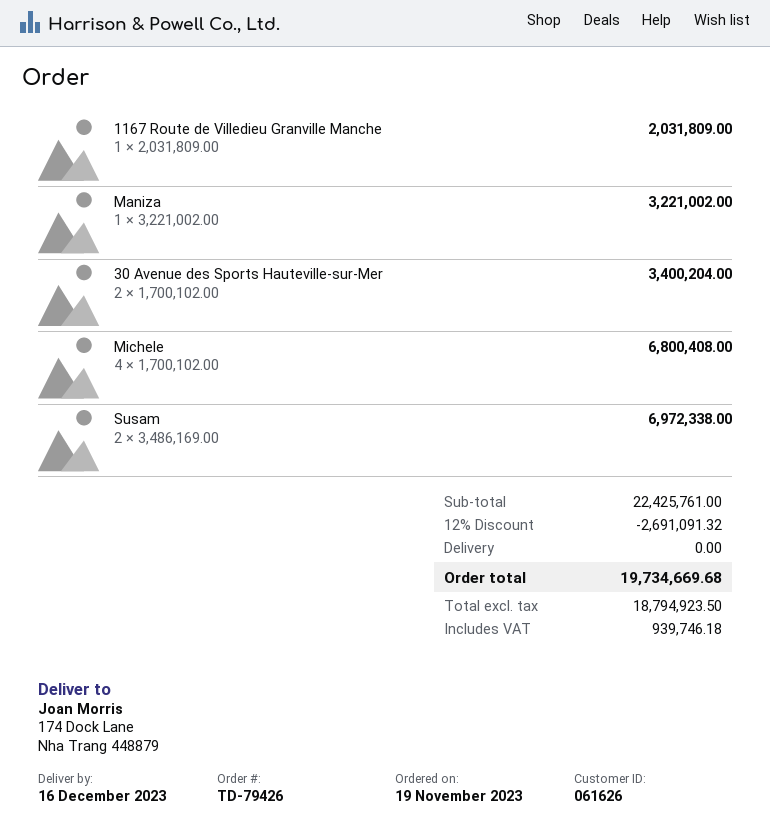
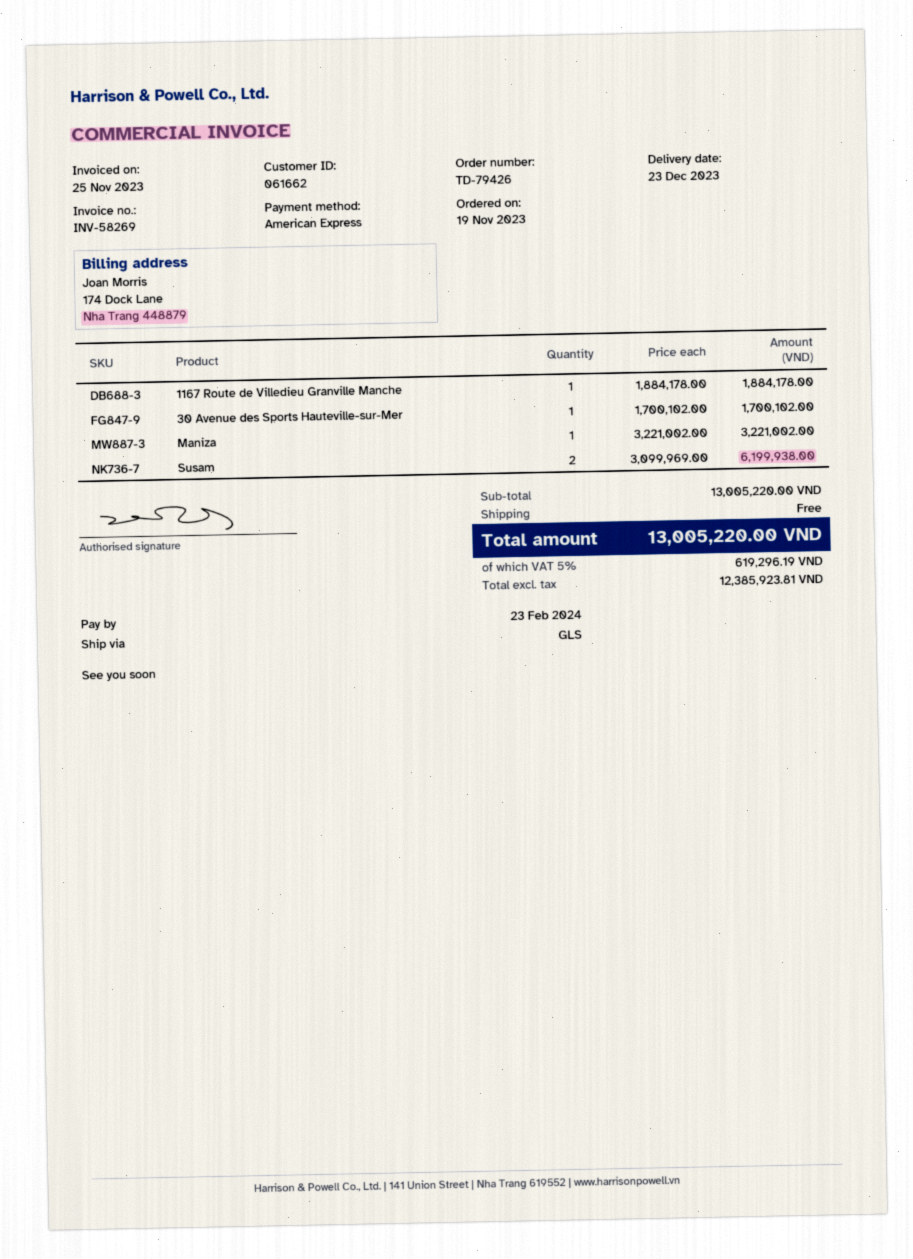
delivery date: 2023-12-16 -> 2023-12-23
customer number: 061626 -> 061662
1167 Route de Villedieu Granville Manche: 1 x 2031809.00 = 2031809.00 -> 1 x 1884178.00 = 1884178.00
30 Avenue des Sports Hauteville-sur-Mer: 2 x 1700102.00 = 3400204.00 -> 1 x 1700102.00 = 1700102.00
Michele: 4 x 1700102.00 = 6800408.00 -> none
Susam: 2 x 3486169.00 = 6972338.00 -> 2 x 3099969.00 = 6199938.00
subtotal: 22425761.00 -> 13005220.00
discount: 12% = 2691091.32 -> none
net: 18794923.50 -> 12385923.81
tax: 939746.18 -> 619296.19
total: 19734669.68 -> 13005220.00

